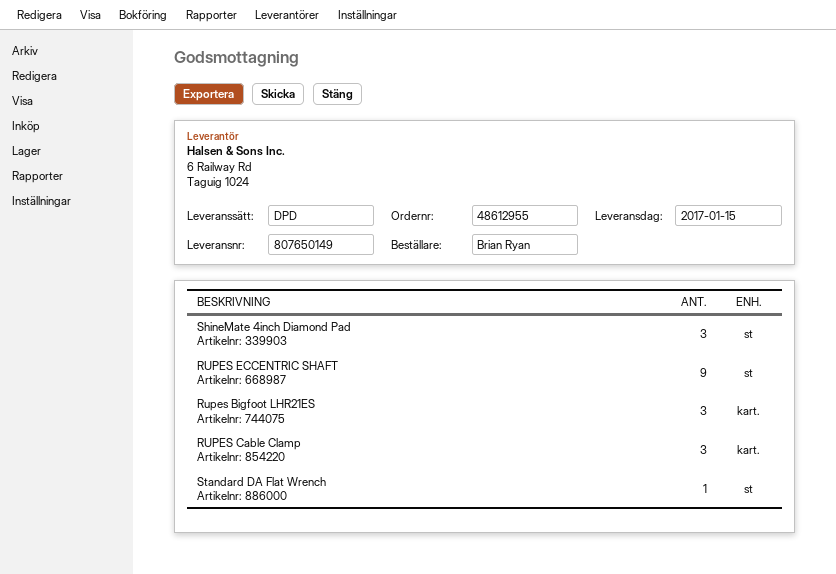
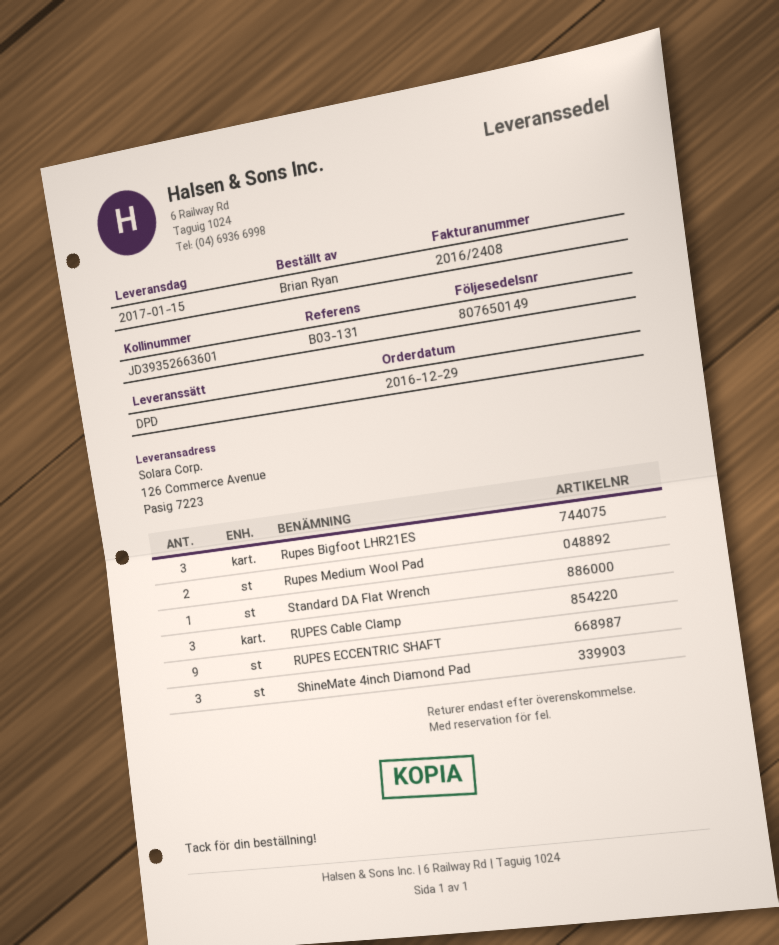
Rupes Medium Wool Pad: none -> 2

